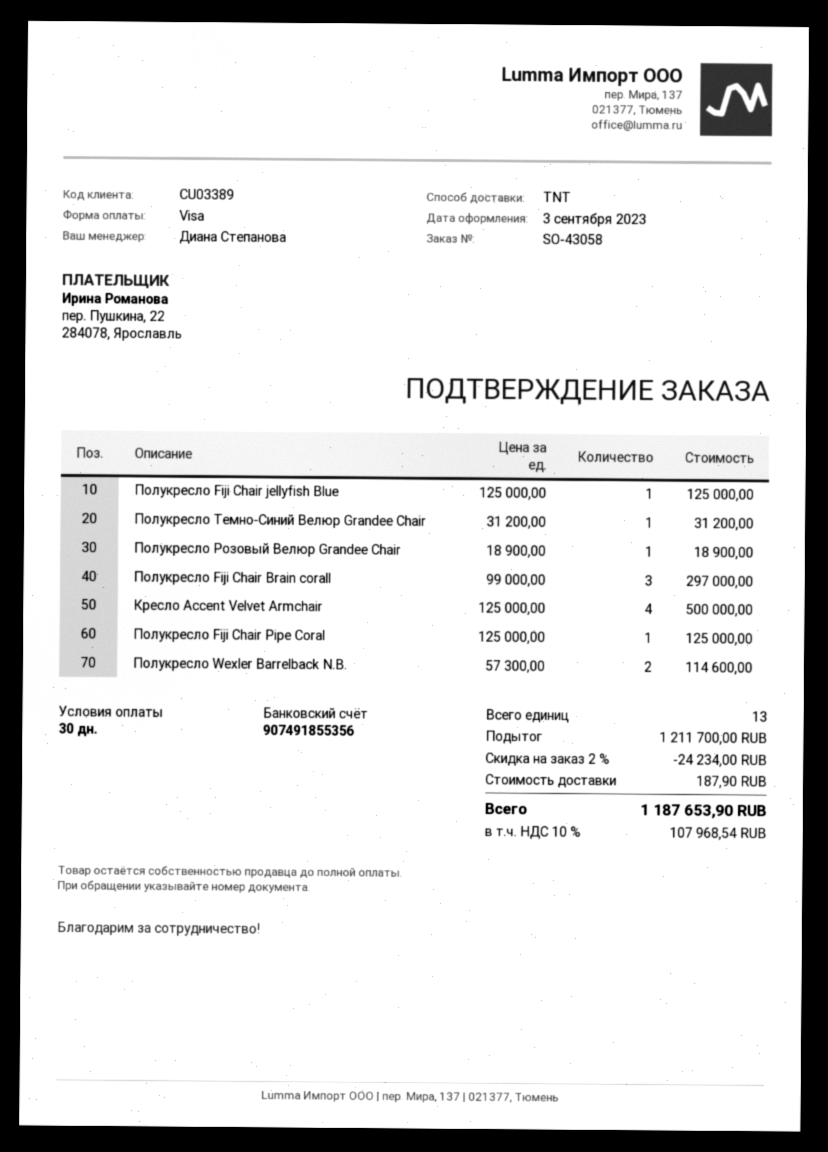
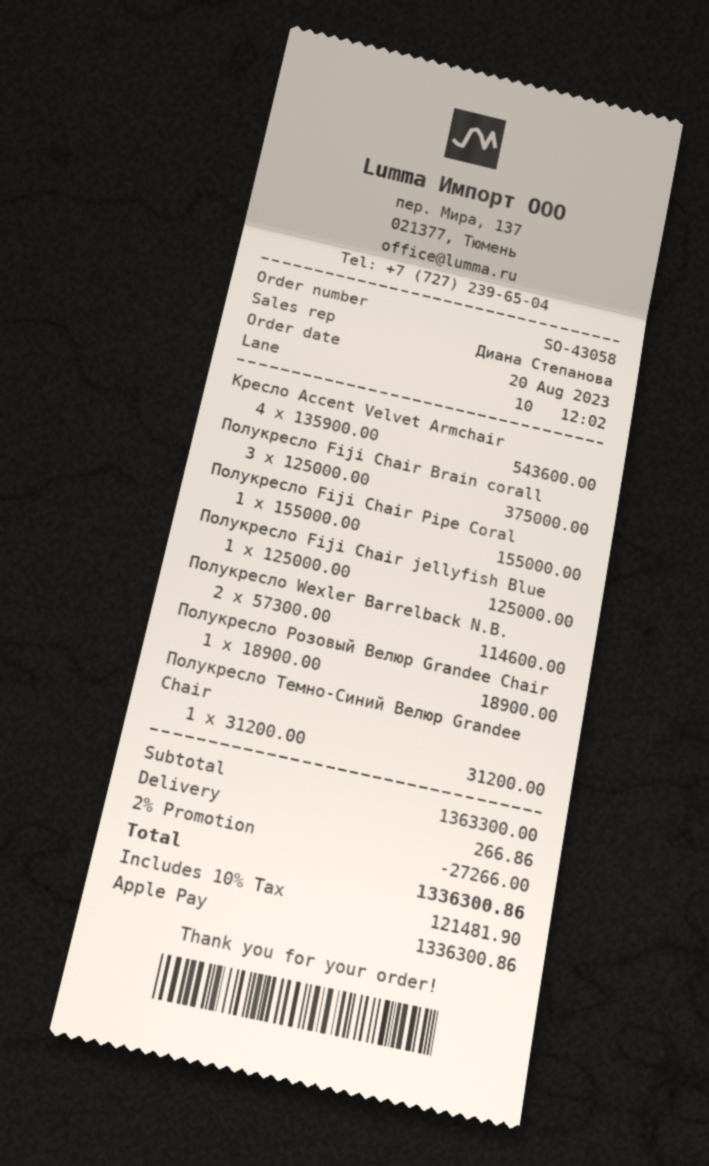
order date: 2023-09-03 -> 2023-08-20
payment method: Visa -> Apple Pay
Полукресло Fiji Chair Brain corall: 3 x 99000.00 = 297000.00 -> 3 x 125000.00 = 375000.00
Кресло Accent Velvet Armchair: 4 x 125000.00 = 500000.00 -> 4 x 135900.00 = 543600.00
Полукресло Fiji Chair Pipe Coral: 1 x 125000.00 = 125000.00 -> 1 x 155000.00 = 155000.00
subtotal: 1211700.00 -> 1363300.00
discount: 2% = 24234.00 -> 2% = 27266.00
shipping: 187.90 -> 266.86
tax: 10% = 107968.54 -> 10% = 121481.90
total: 1187653.90 -> 1336300.86

